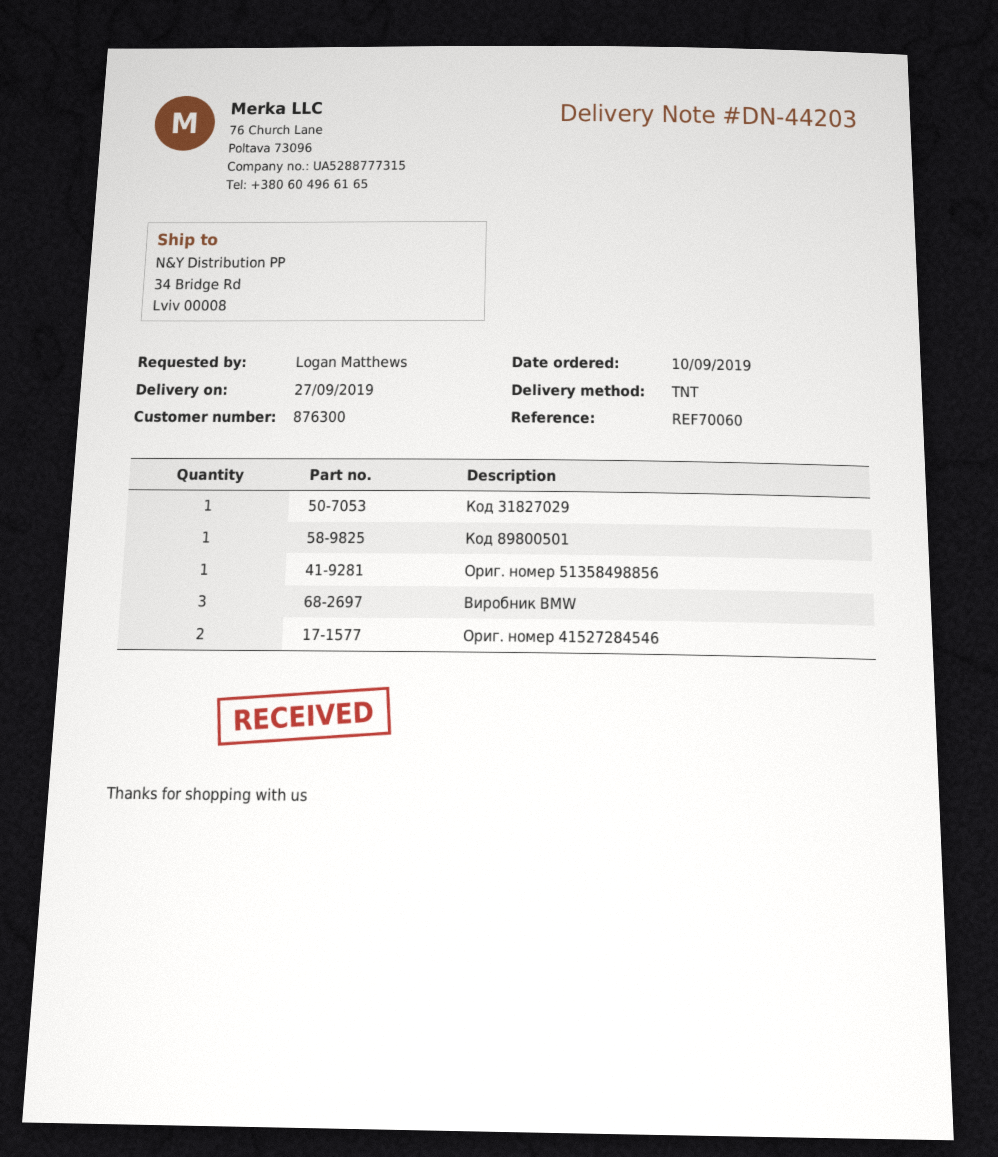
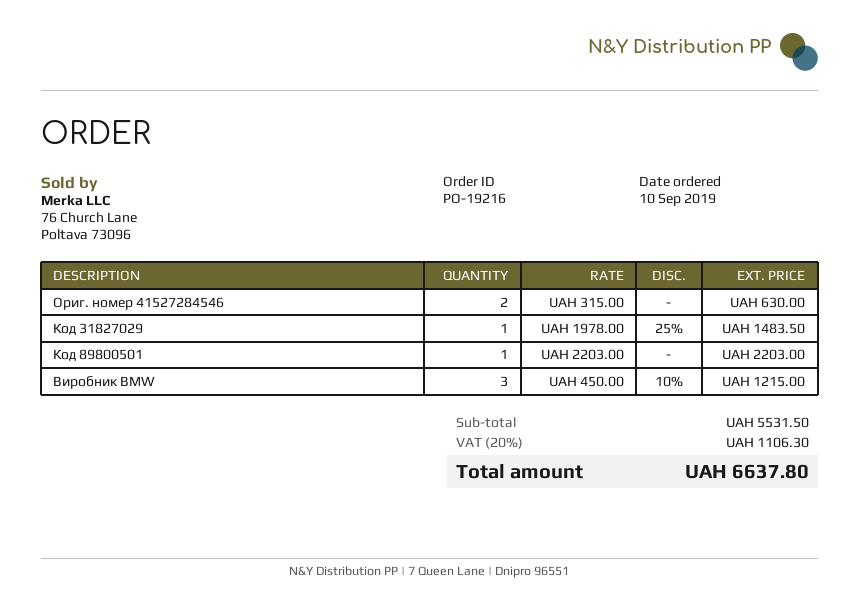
Ориг. номер 51358498856: 1 -> none

